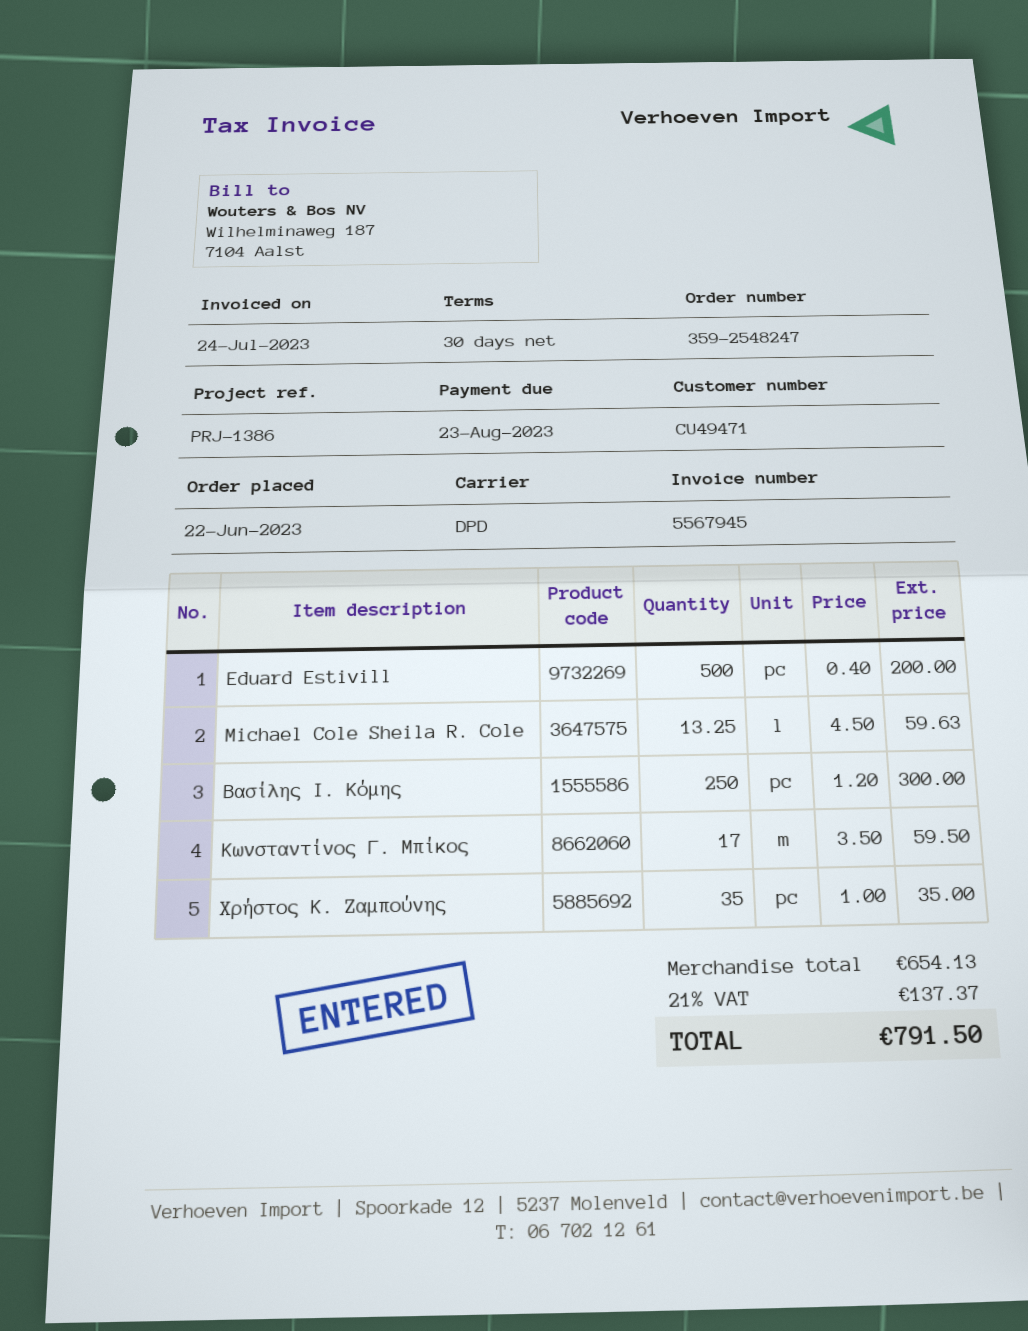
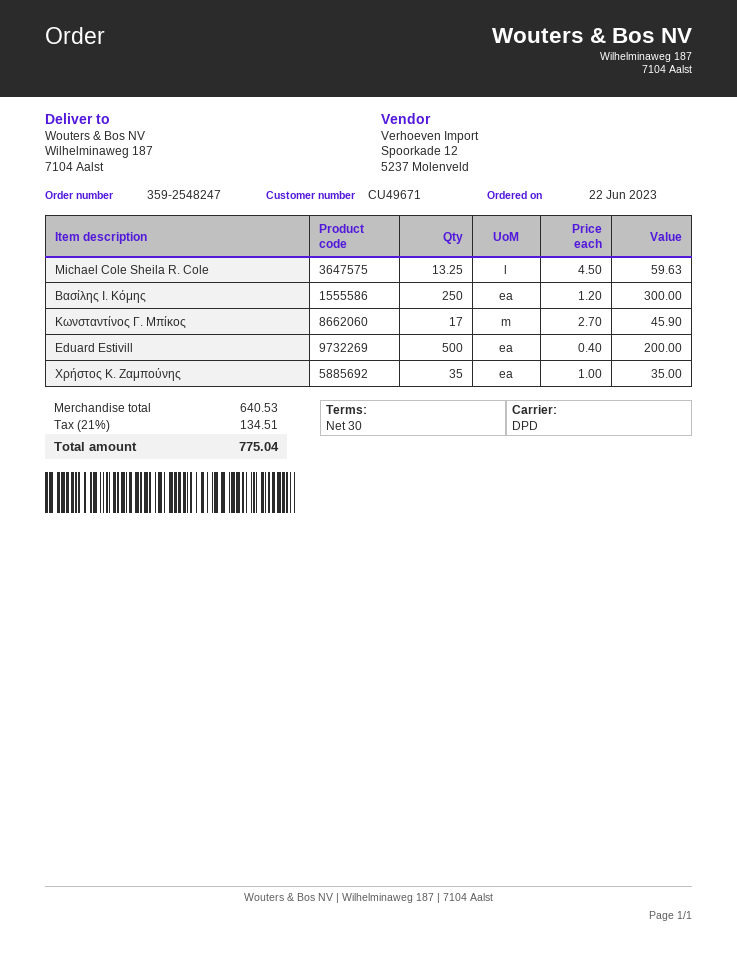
customer number: CU49471 -> CU49671
Κωνσταντίνος Γ. Μπίκος: 17 x 3.50 = 59.50 -> 17 x 2.70 = 45.90
subtotal: 654.13 -> 640.53
tax: 21% = 137.37 -> 21% = 134.51
total: 791.50 -> 775.04

